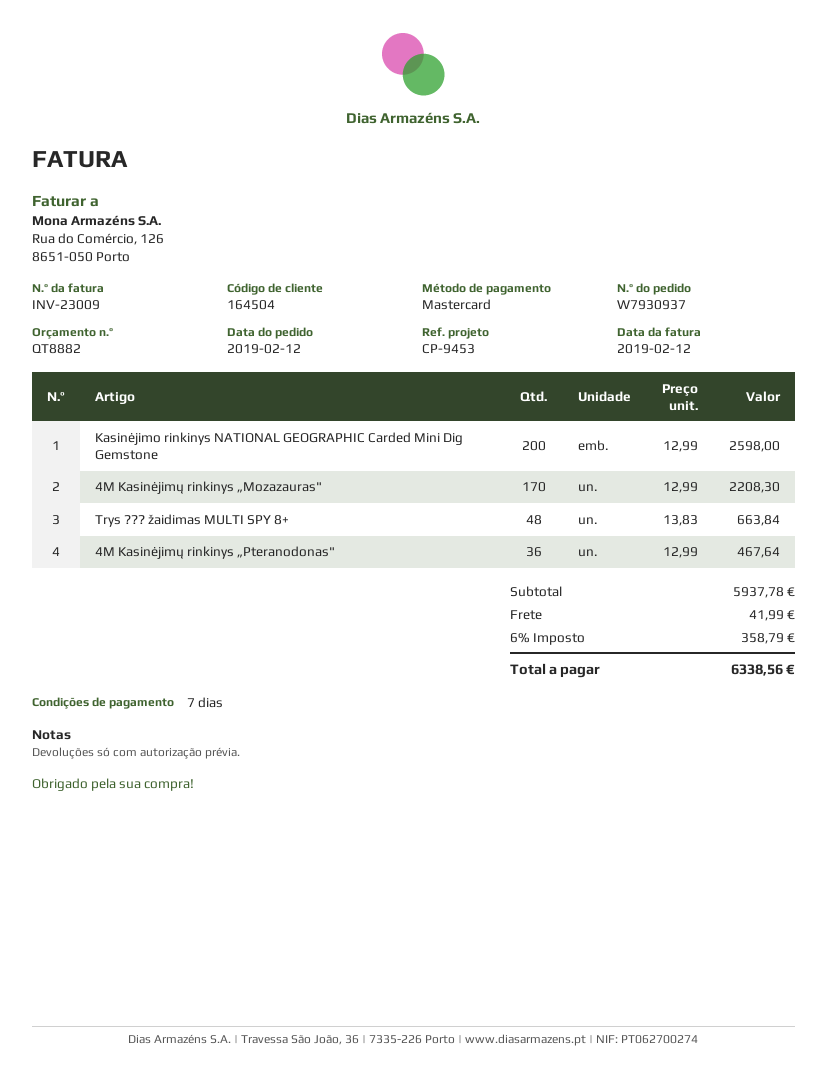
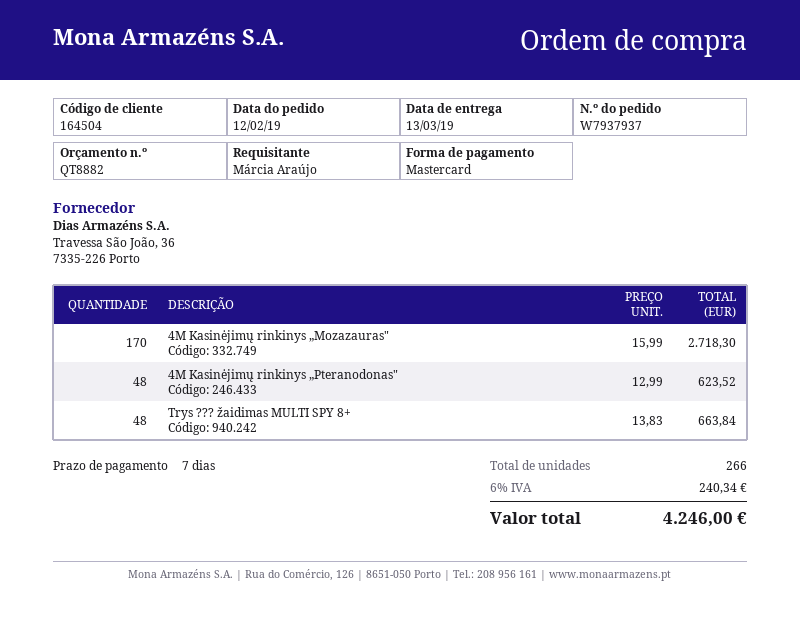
order number: W7930937 -> W7937937
Kasinėjimo rinkinys NATIONAL GEOGRAPHIC Carded Mini Dig Gemstone: 200 x 12.99 = 2598.00 -> none
4M Kasinėjimų rinkinys „Mozazauras": 170 x 12.99 = 2208.30 -> 170 x 15.99 = 2718.30
4M Kasinėjimų rinkinys „Pteranodonas": 36 x 12.99 = 467.64 -> 48 x 12.99 = 623.52
shipping: 41.99 -> none
tax: 6% = 358.79 -> 6% = 240.34
total: 6338.56 -> 4246.00

